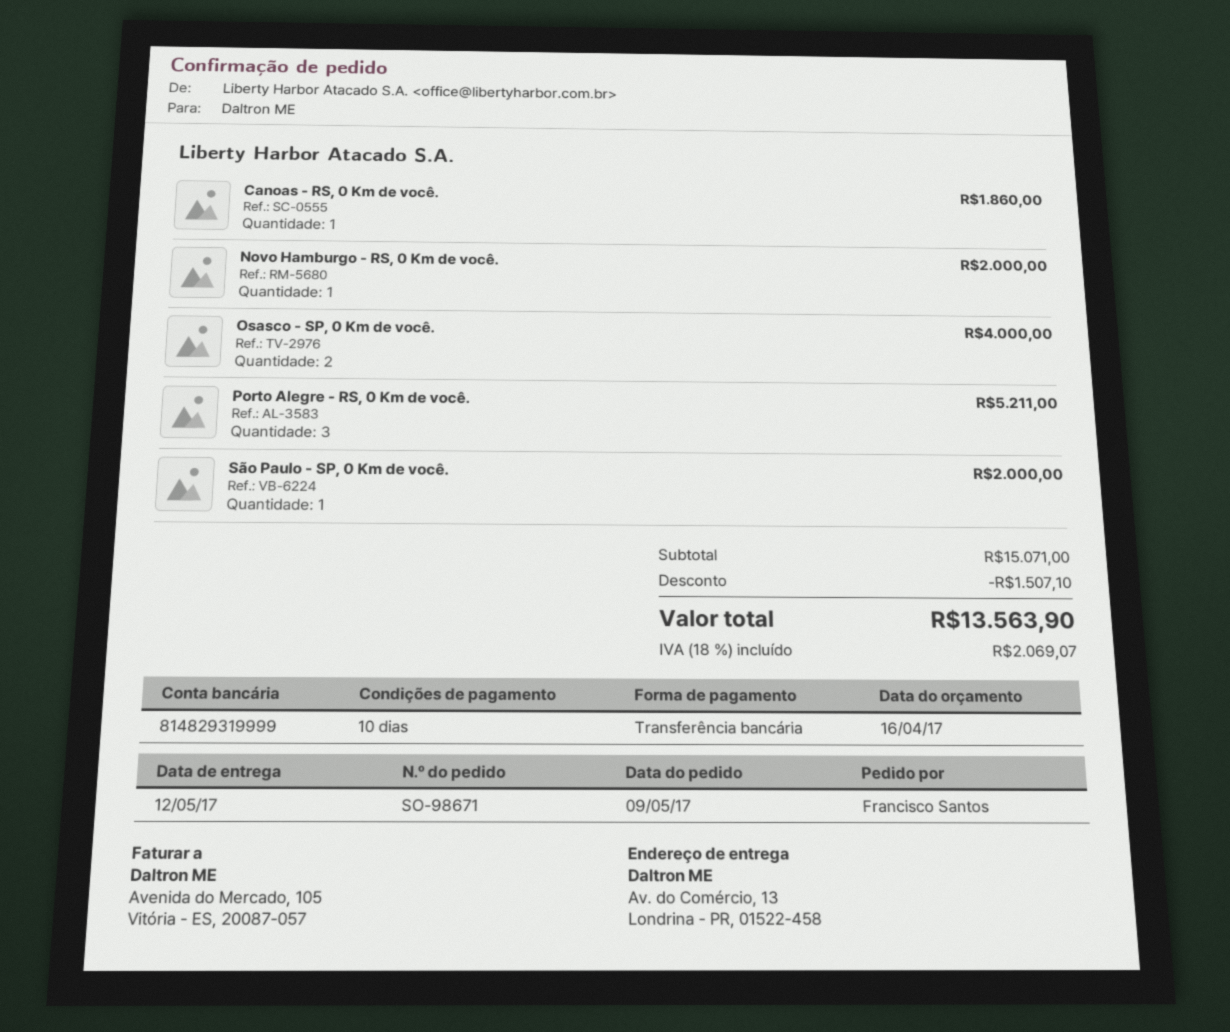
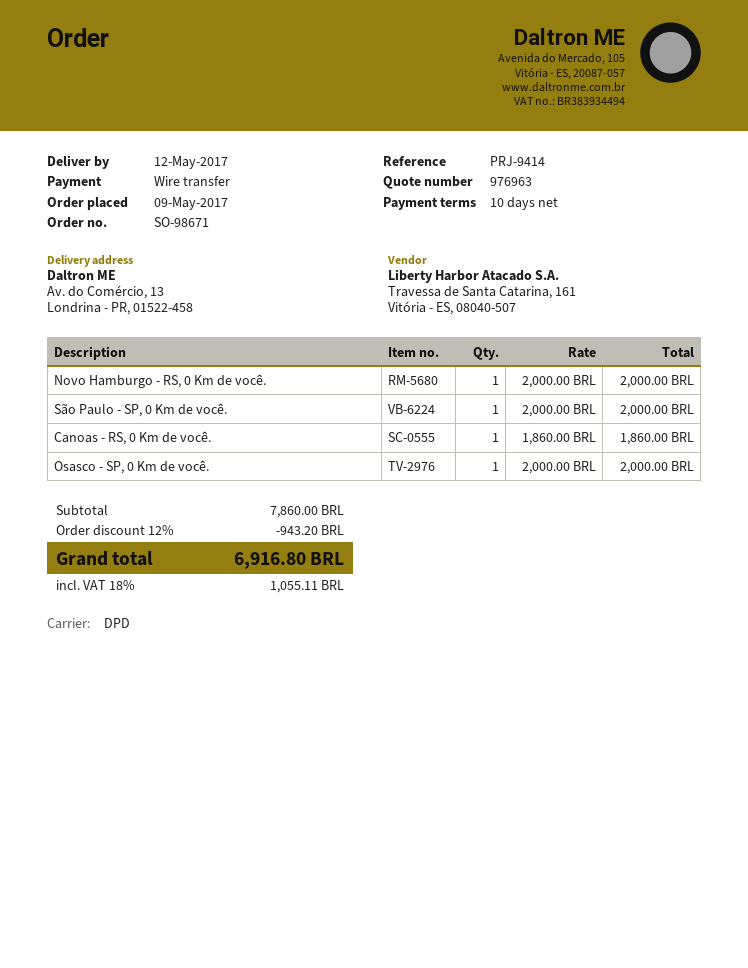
Osasco - SP, 0 Km de você.: 2 for 4000.00 -> 1 for 2000.00
Porto Alegre - RS, 0 Km de você.: 3 for 5211.00 -> none
subtotal: 15071.00 -> 7860.00
discount: 1507.10 -> 943.20
tax: 18% = 2069.07 -> 18% = 1055.11
total: 13563.90 -> 6916.80

